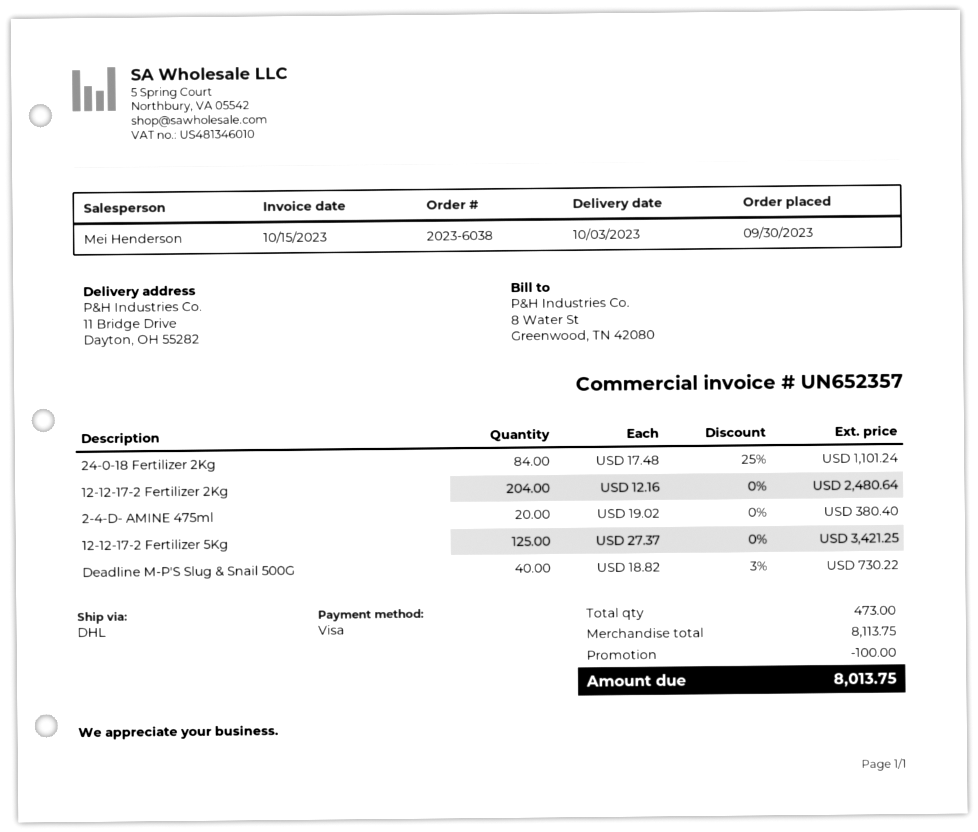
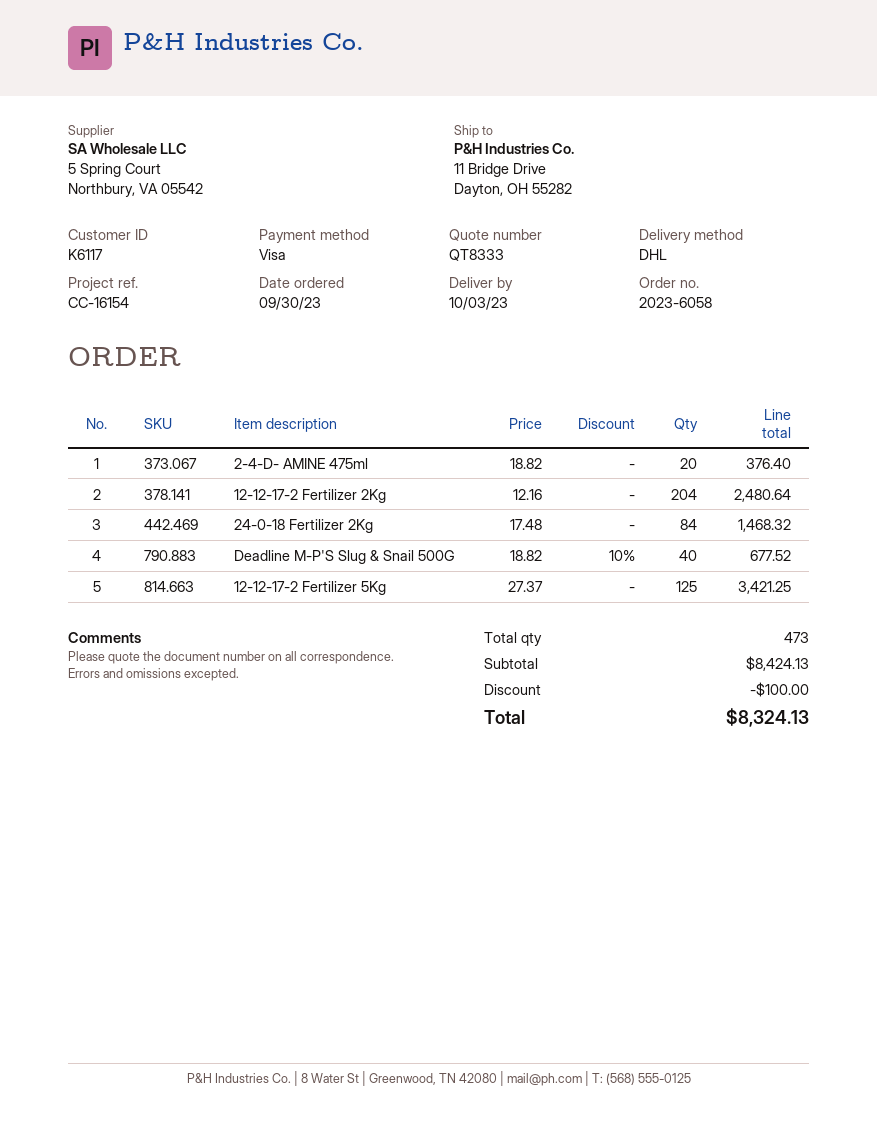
order number: 2023-6038 -> 2023-6058
24-0-18 Fertilizer 2Kg: 84 x 17.48 - 25% = 1101.24 -> 84 x 17.48 = 1468.32
2-4-D- AMINE 475ml: 20 x 19.02 = 380.40 -> 20 x 18.82 = 376.40
Deadline M-P'S Slug & Snail 500G: 40 x 18.82 - 3% = 730.22 -> 40 x 18.82 - 10% = 677.52
subtotal: 8113.75 -> 8424.13
total: 8013.75 -> 8324.13

